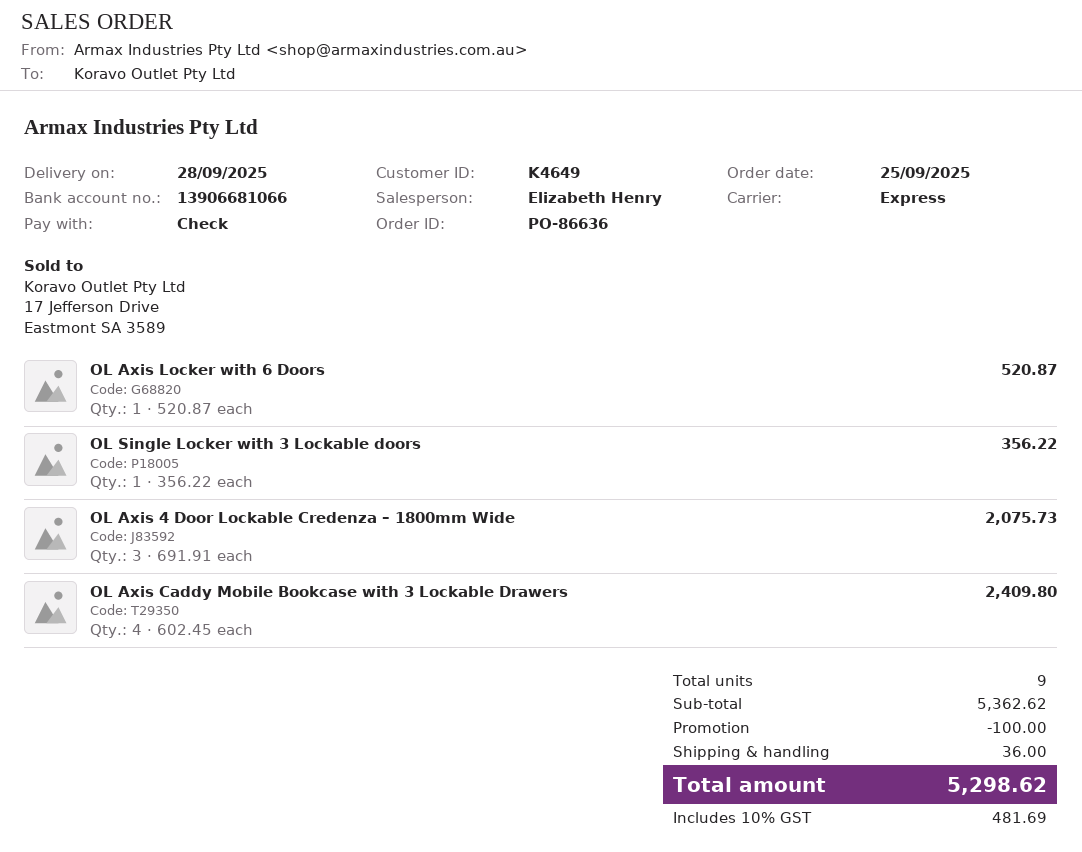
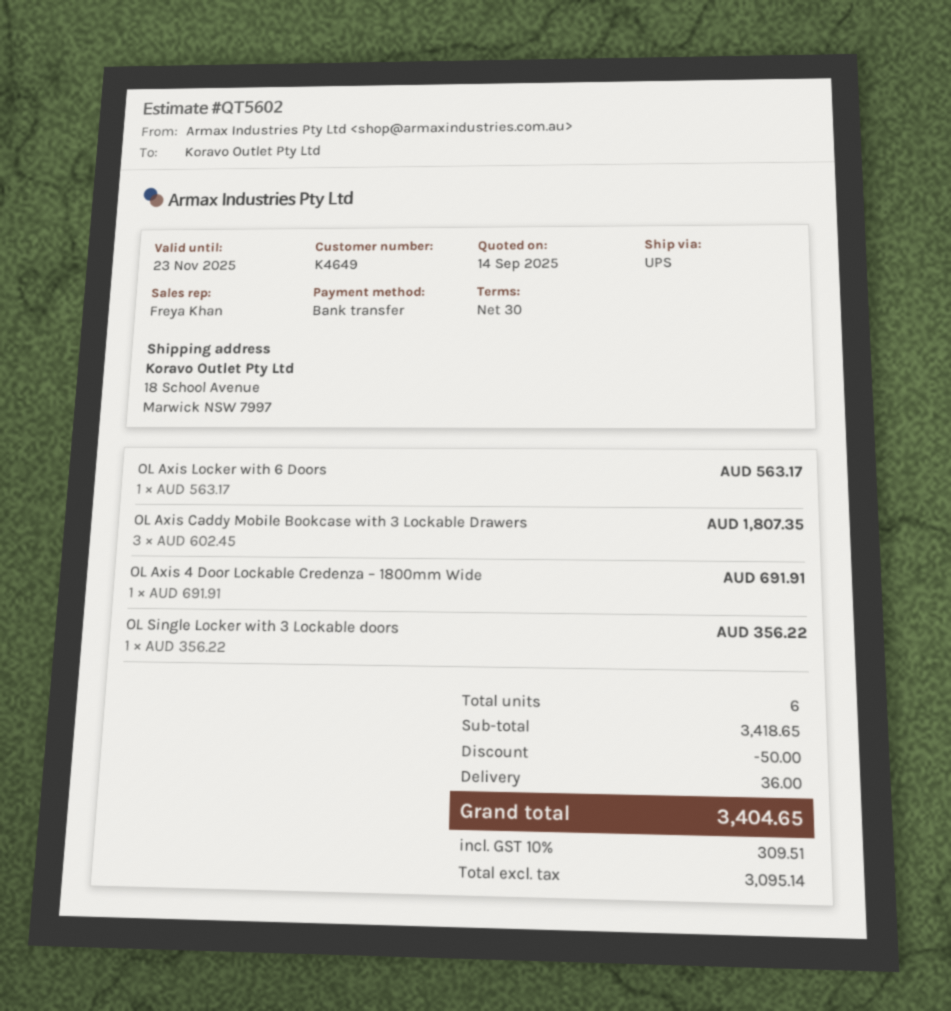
sales rep: Elizabeth Henry -> Freya Khan
payment method: cheque -> bank transfer
shipping method: express -> UPS
OL Axis Locker with 6 Doors: 1 x 520.87 = 520.87 -> 1 x 563.17 = 563.17
OL Axis 4 Door Lockable Credenza – 1800mm Wide: 3 x 691.91 = 2075.73 -> 1 x 691.91 = 691.91
OL Axis Caddy Mobile Bookcase with 3 Lockable Drawers: 4 x 602.45 = 2409.80 -> 3 x 602.45 = 1807.35
total quantity: 9 -> 6
subtotal: 5362.62 -> 3418.65
discount: 100.00 -> 50.00
tax: 10% = 481.69 -> 10% = 309.51
total: 5298.62 -> 3404.65

